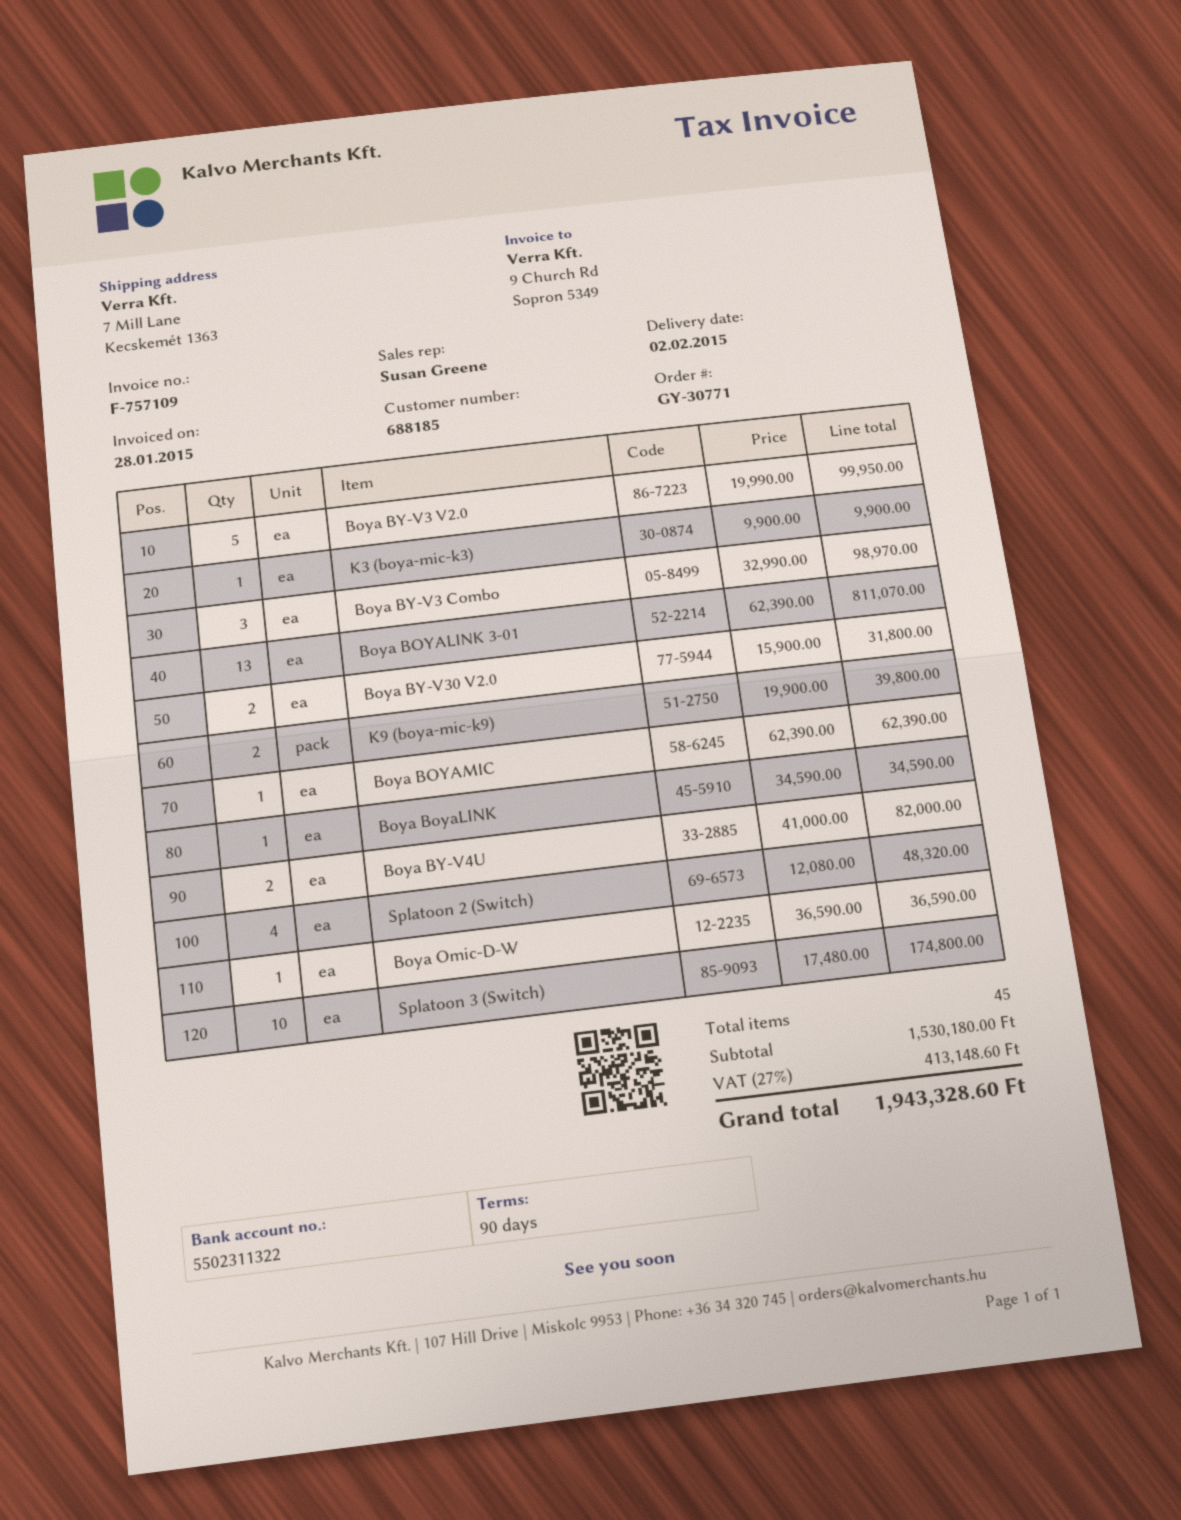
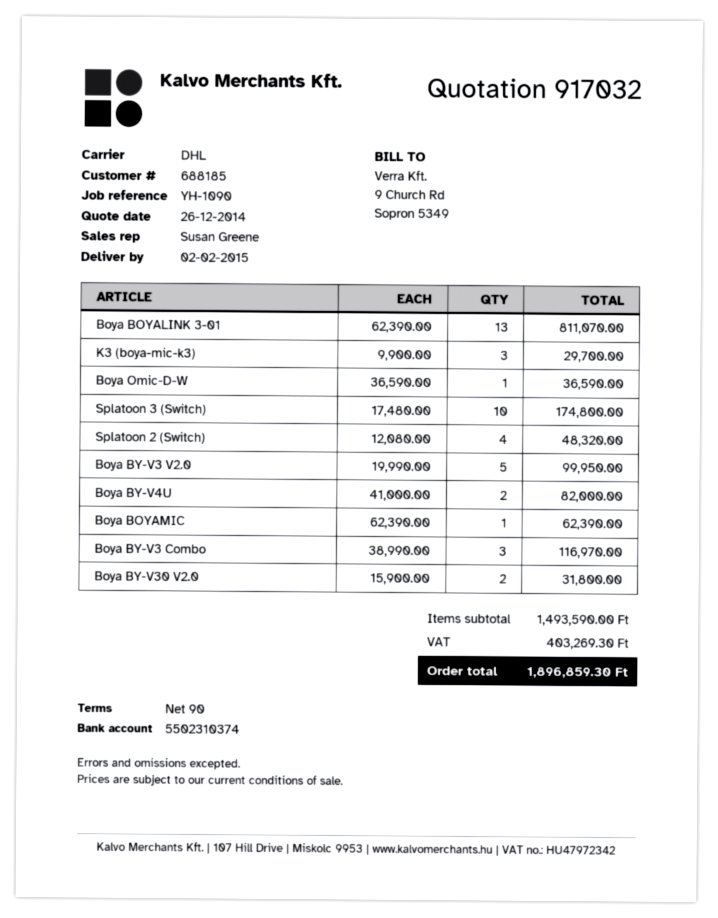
bank account: 5502311322 -> 5502310374
K3 (boya-mic-k3): 1 x 9900.00 = 9900.00 -> 3 x 9900.00 = 29700.00
Boya BY-V3 Combo: 3 x 32990.00 = 98970.00 -> 3 x 38990.00 = 116970.00
K9 (boya-mic-k9): 2 x 19900.00 = 39800.00 -> none
Boya BoyaLINK: 1 x 34590.00 = 34590.00 -> none
subtotal: 1530180.00 -> 1493590.00
tax: 413148.60 -> 403269.30
total: 1943328.60 -> 1896859.30

